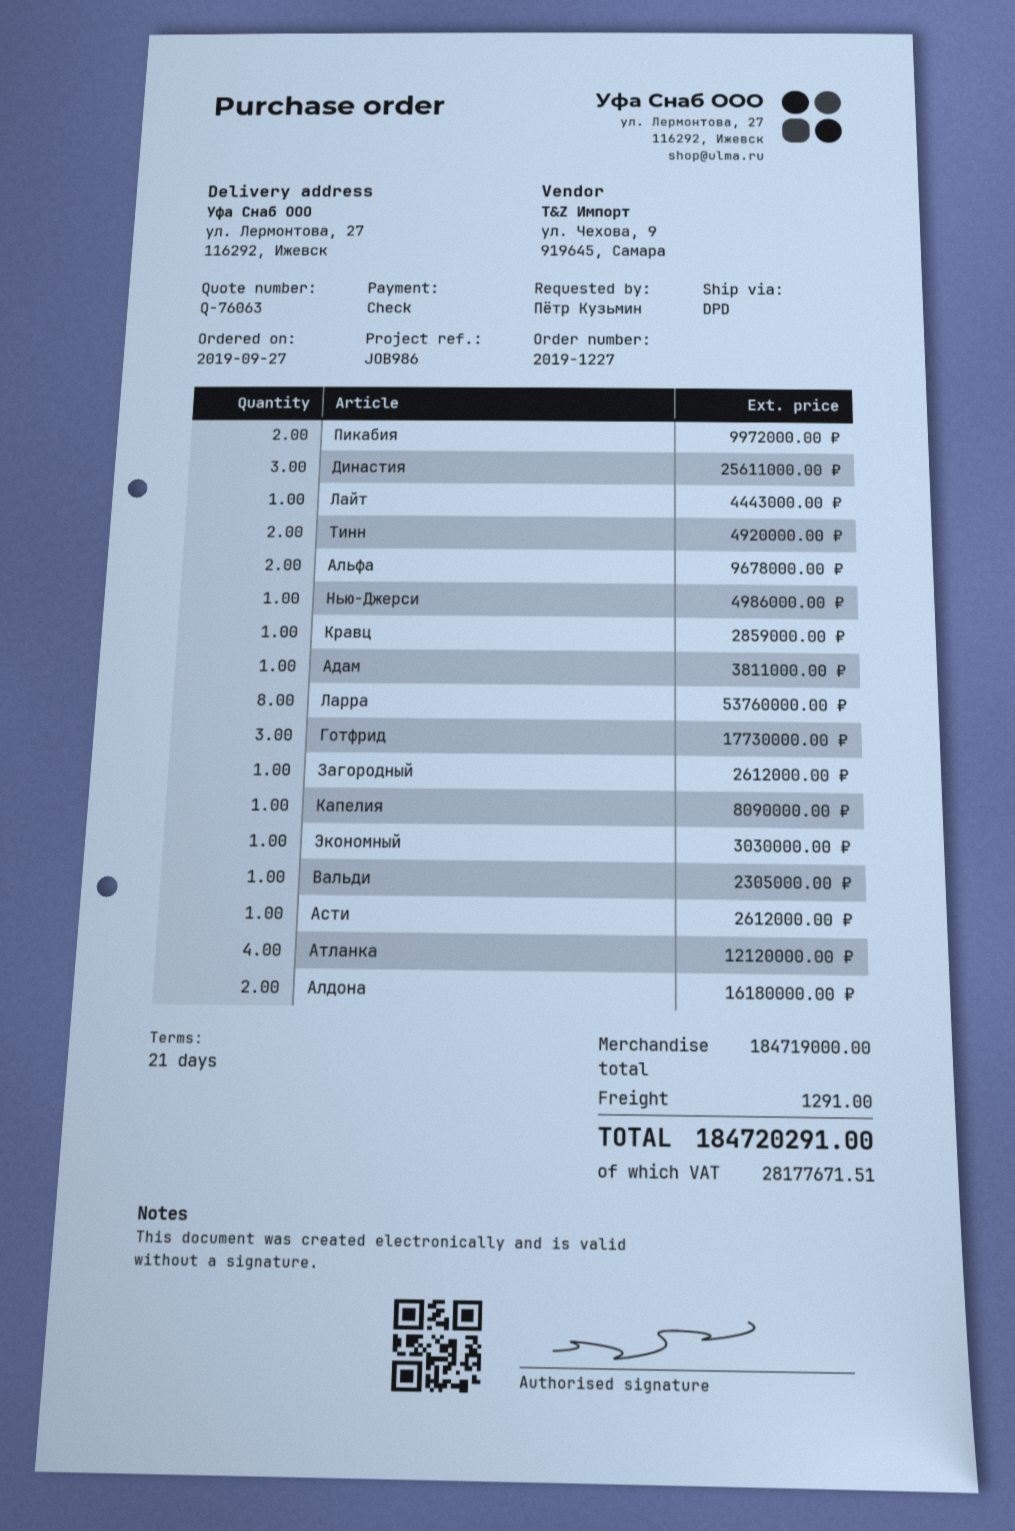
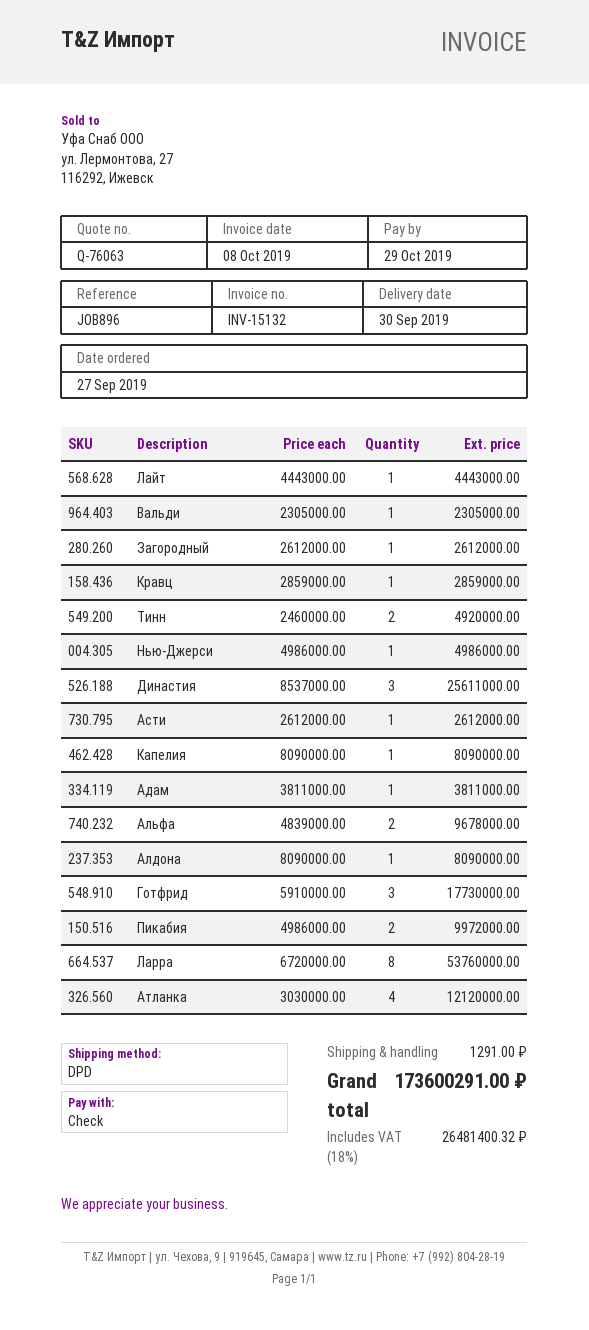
reference: JOB986 -> JOB896
Экономный: 1 for 3030000.00 -> none
Алдона: 2 for 16180000.00 -> 1 for 8090000.00
tax: 28177671.51 -> 26481400.32
total: 184720291.00 -> 173600291.00

